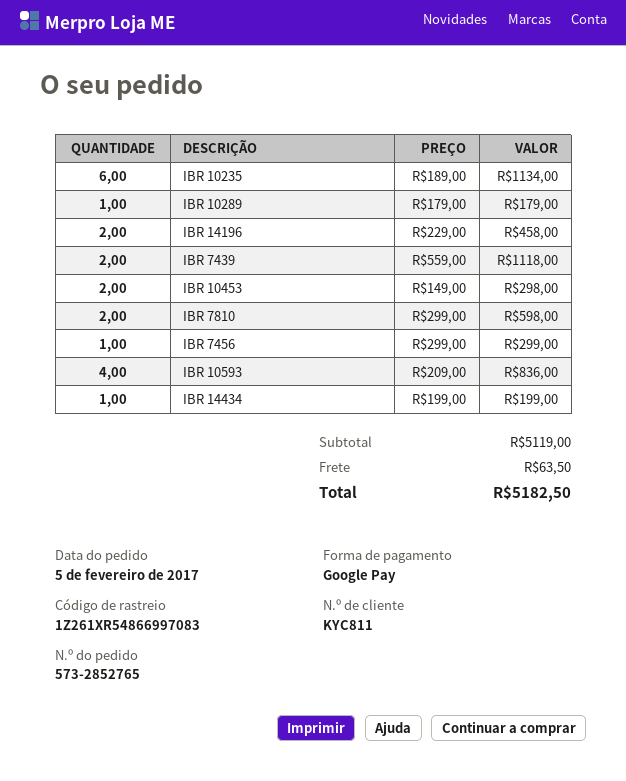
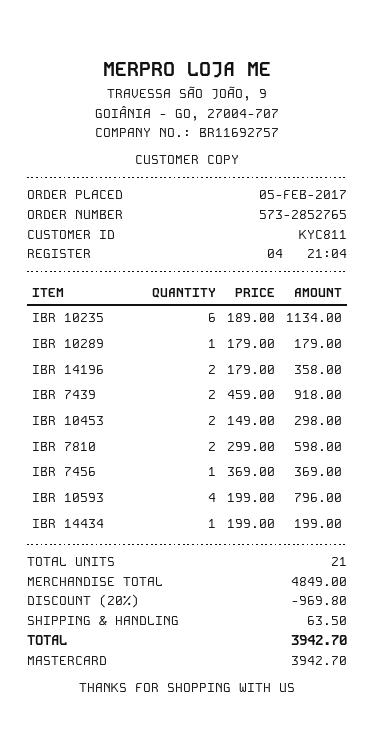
payment method: Google Pay -> Mastercard
IBR 14196: 2 x 229.00 = 458.00 -> 2 x 179.00 = 358.00
IBR 7439: 2 x 559.00 = 1118.00 -> 2 x 459.00 = 918.00
IBR 7456: 1 x 299.00 = 299.00 -> 1 x 369.00 = 369.00
IBR 10593: 4 x 209.00 = 836.00 -> 4 x 199.00 = 796.00
subtotal: 5119.00 -> 4849.00
discount: none -> 20% = 969.80
total: 5182.50 -> 3942.70

